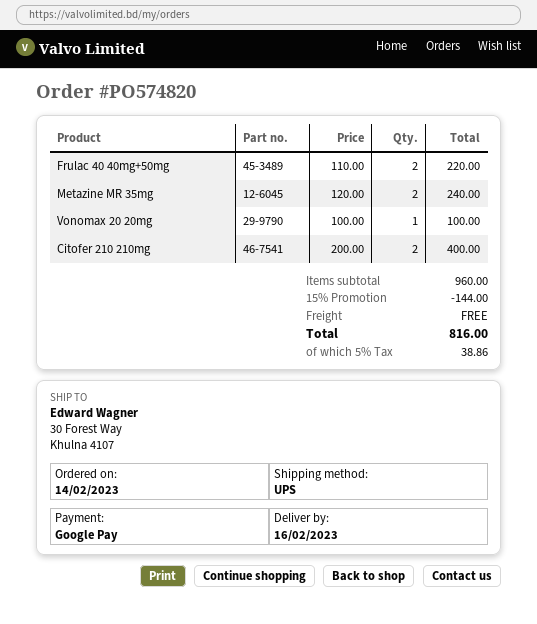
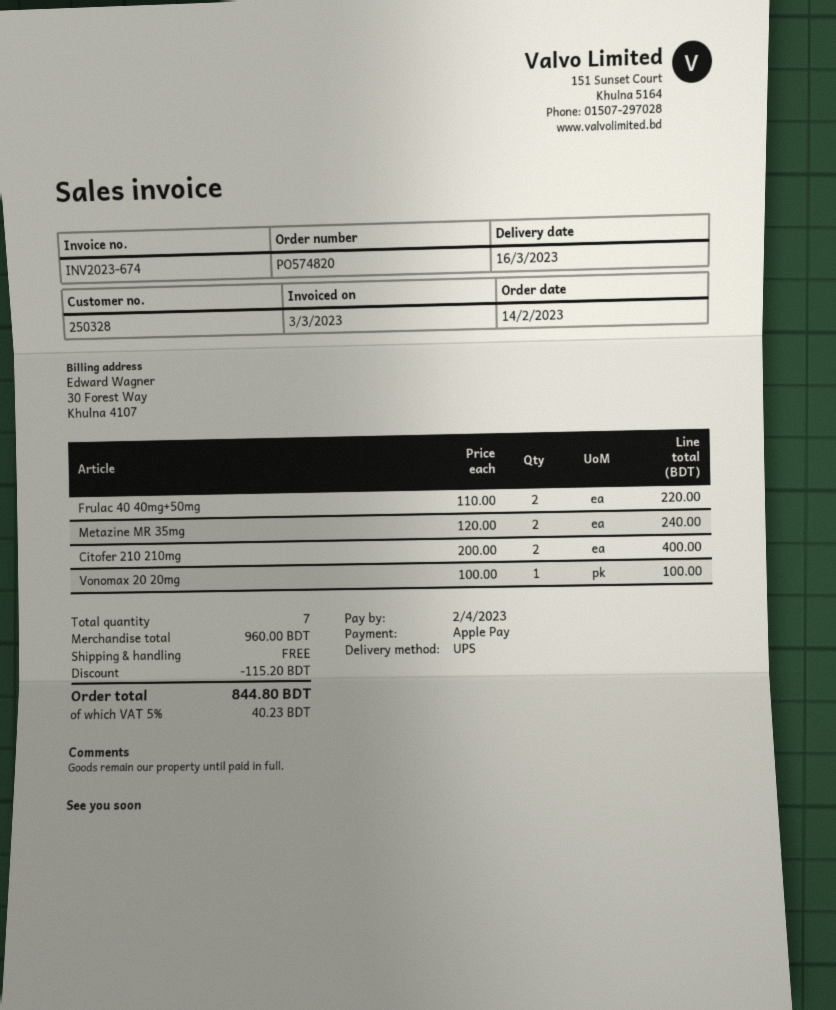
delivery date: 2023-02-16 -> 2023-03-16
payment method: Google Pay -> Apple Pay
discount: 144.00 -> 115.20
tax: 5% = 38.86 -> 5% = 40.23
total: 816.00 -> 844.80

